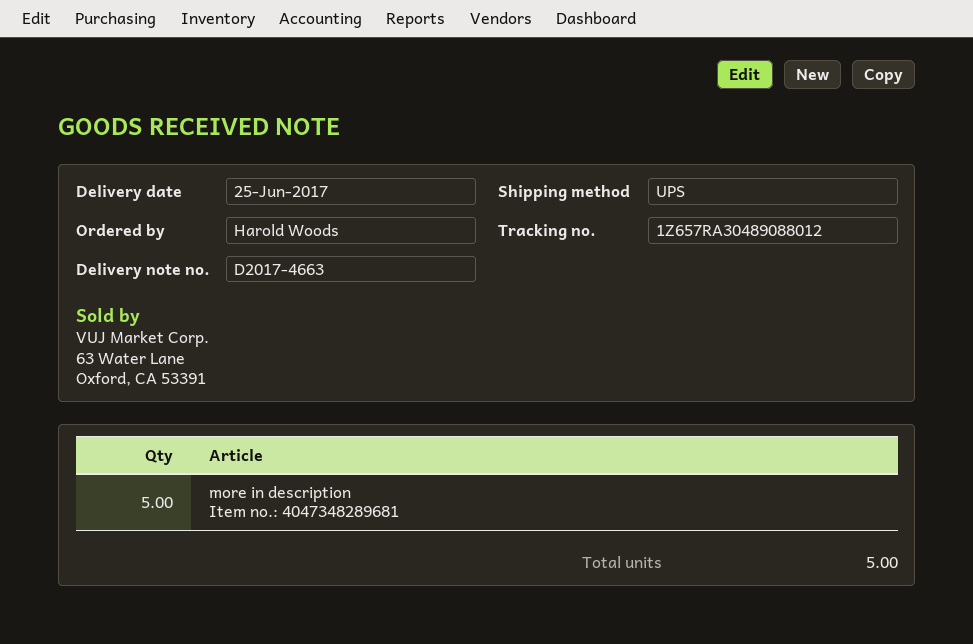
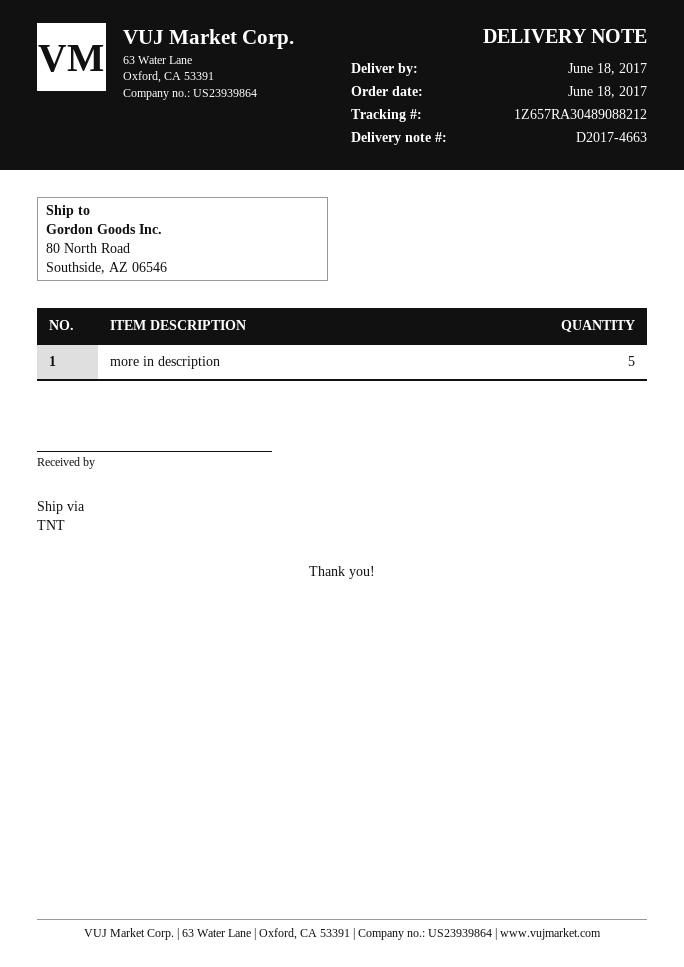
delivery date: 2017-06-25 -> 2017-06-18
shipping method: UPS -> TNT
tracking number: 1Z657RA30489088012 -> 1Z657RA30489088212

